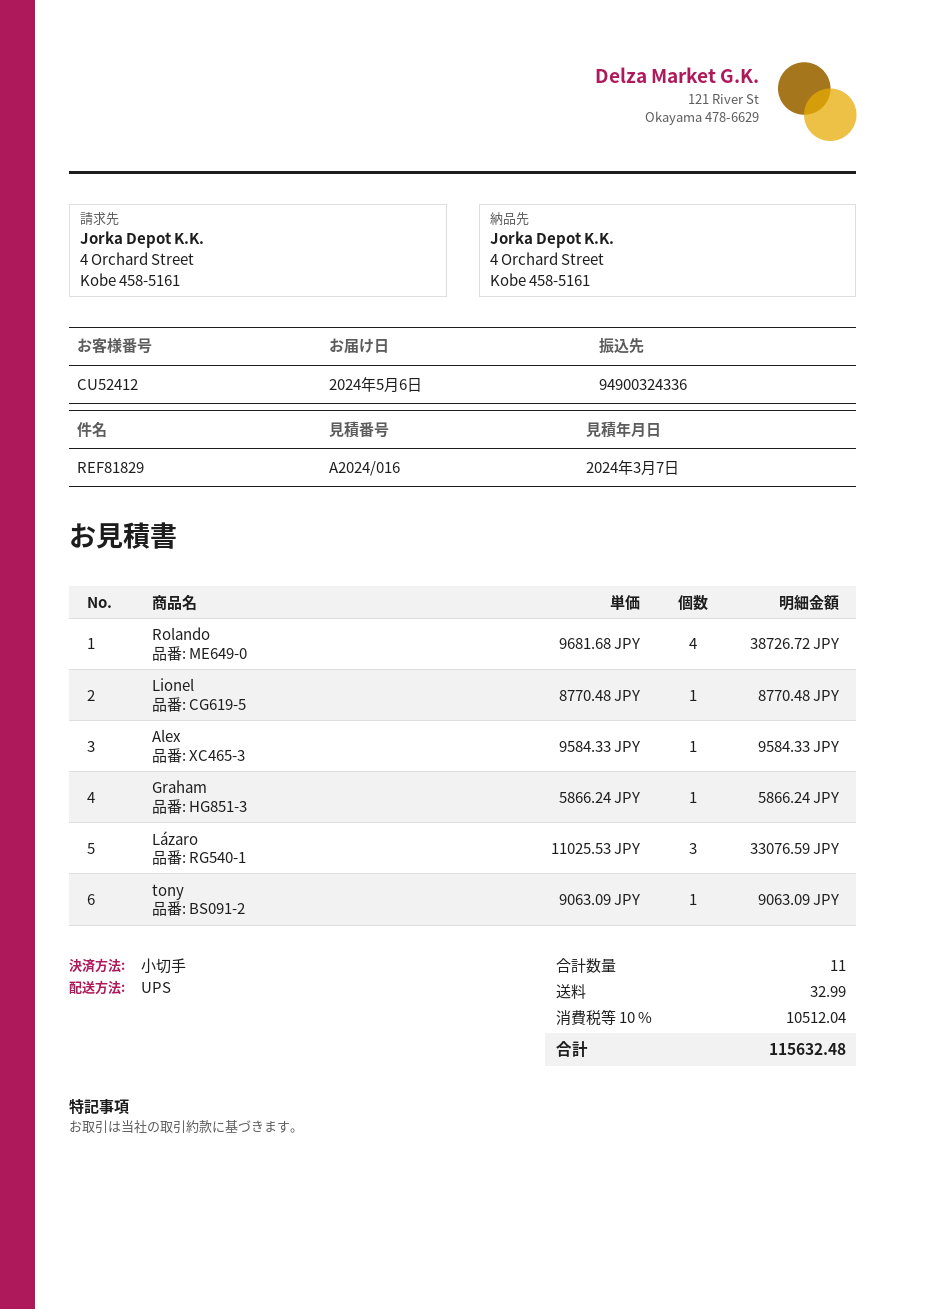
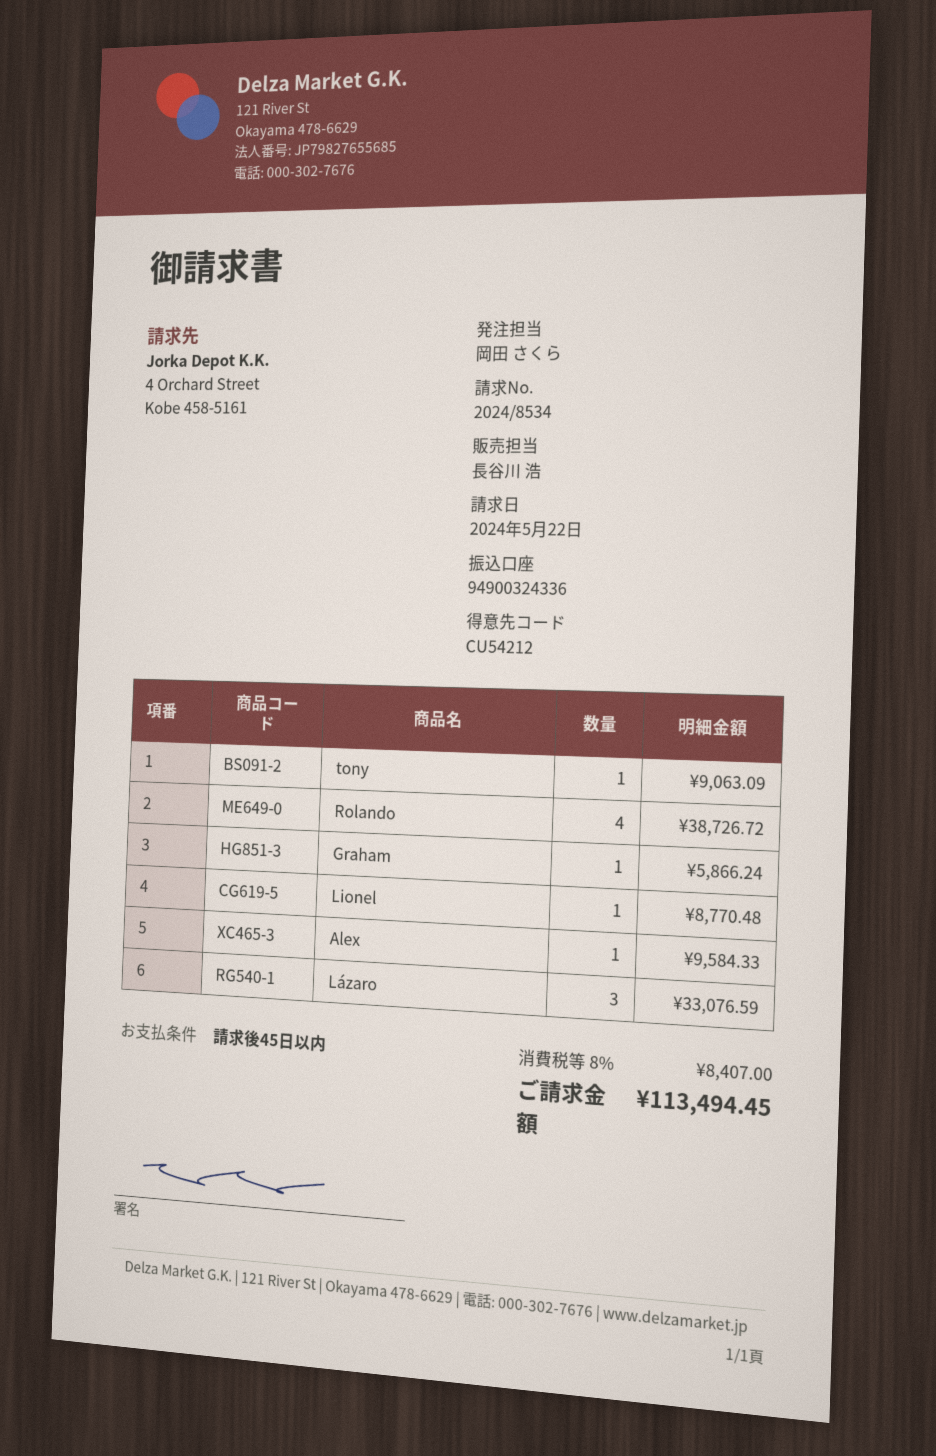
customer number: CU52412 -> CU54212
shipping: 32.99 -> none
tax: 10% = 10512.04 -> 8% = 8407.00
total: 115632.48 -> 113494.45

